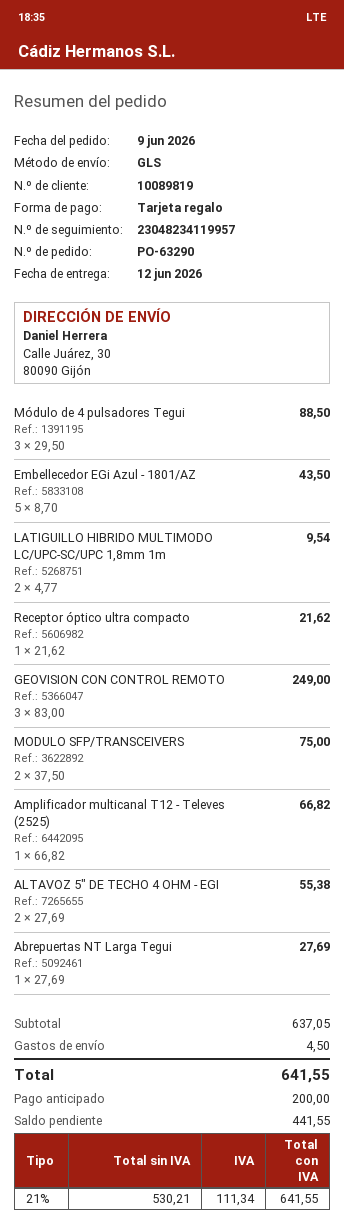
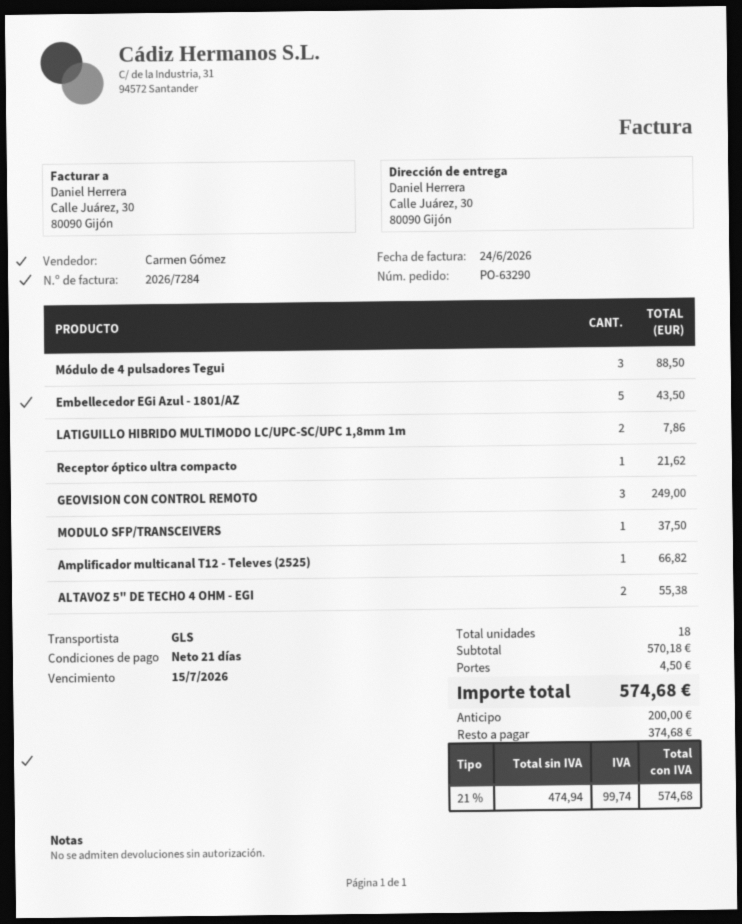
LATIGUILLO HIBRIDO MULTIMODO LC/UPC-SC/UPC 1,8mm 1m: 2 for 9.54 -> 2 for 7.86
MODULO SFP/TRANSCEIVERS: 2 for 75.00 -> 1 for 37.50
Abrepuertas NT Larga Tegui: 1 for 27.69 -> none
subtotal: 637.05 -> 570.18
net: 530.21 -> 474.94
tax: 21% = 111.34 -> 21% = 99.74
total: 641.55 -> 574.68
balance: 441.55 -> 374.68

